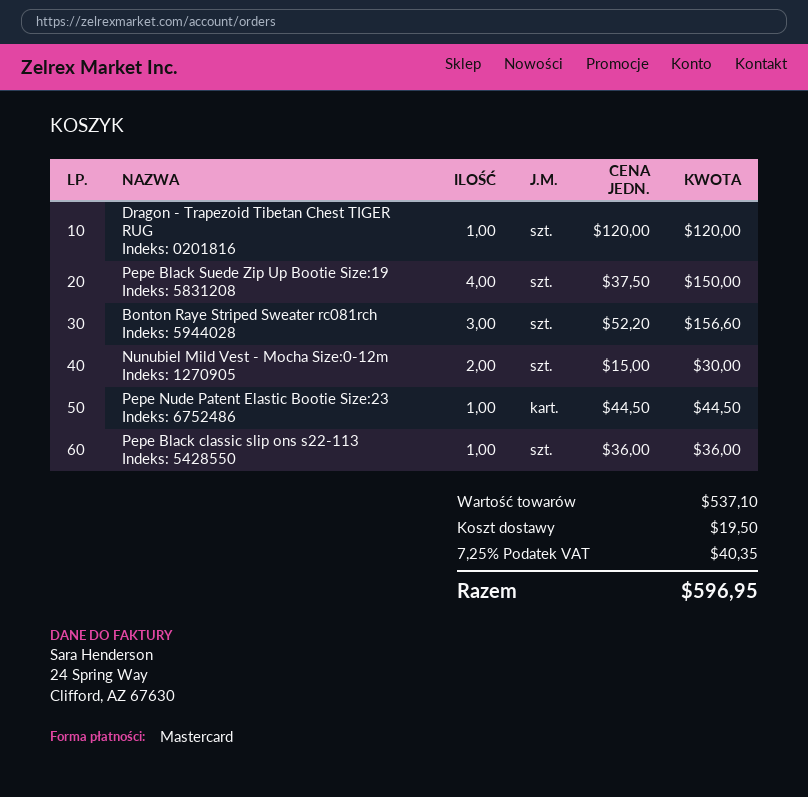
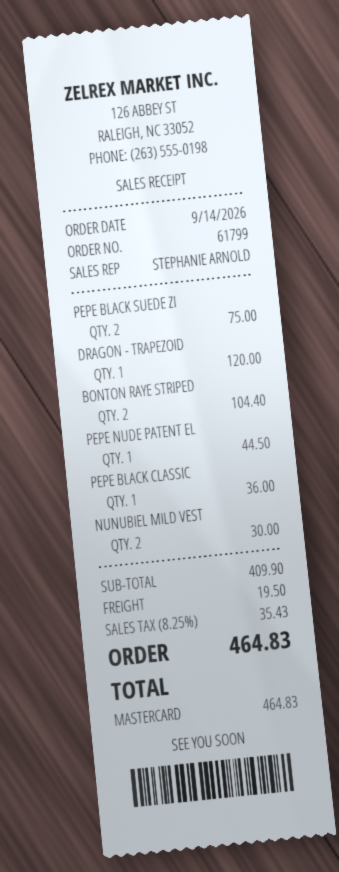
Pepe Black Suede Zip Up Bootie Size:19: 4 for 150.00 -> 2 for 75.00
Bonton Raye Striped Sweater rc081rch: 3 for 156.60 -> 2 for 104.40
subtotal: 537.10 -> 409.90
tax: 7.25% = 40.35 -> 8.25% = 35.43
total: 596.95 -> 464.83

